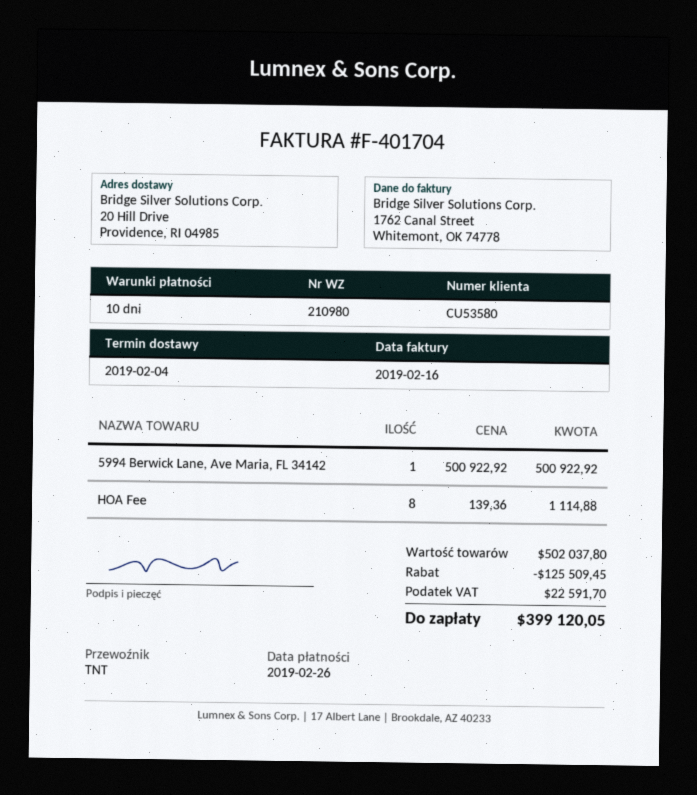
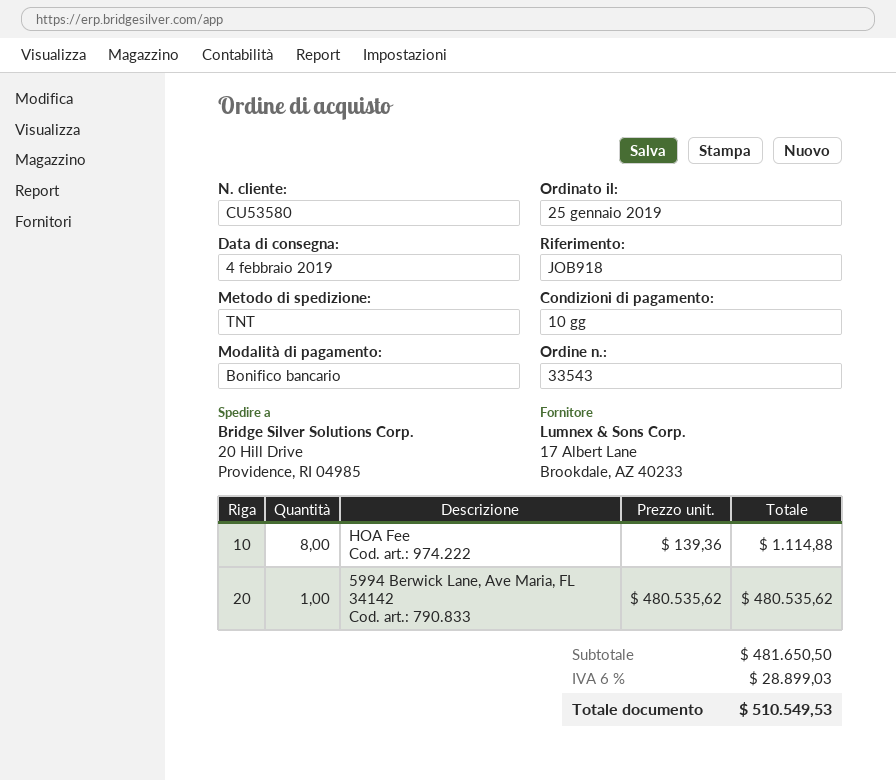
5994 Berwick Lane, Ave Maria, FL 34142: 1 x 500922.92 = 500922.92 -> 1 x 480535.62 = 480535.62
subtotal: 502037.80 -> 481650.50
discount: 125509.45 -> none
tax: 22591.70 -> 28899.03
total: 399120.05 -> 510549.53

